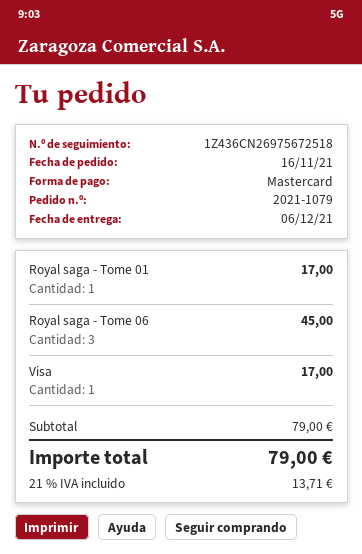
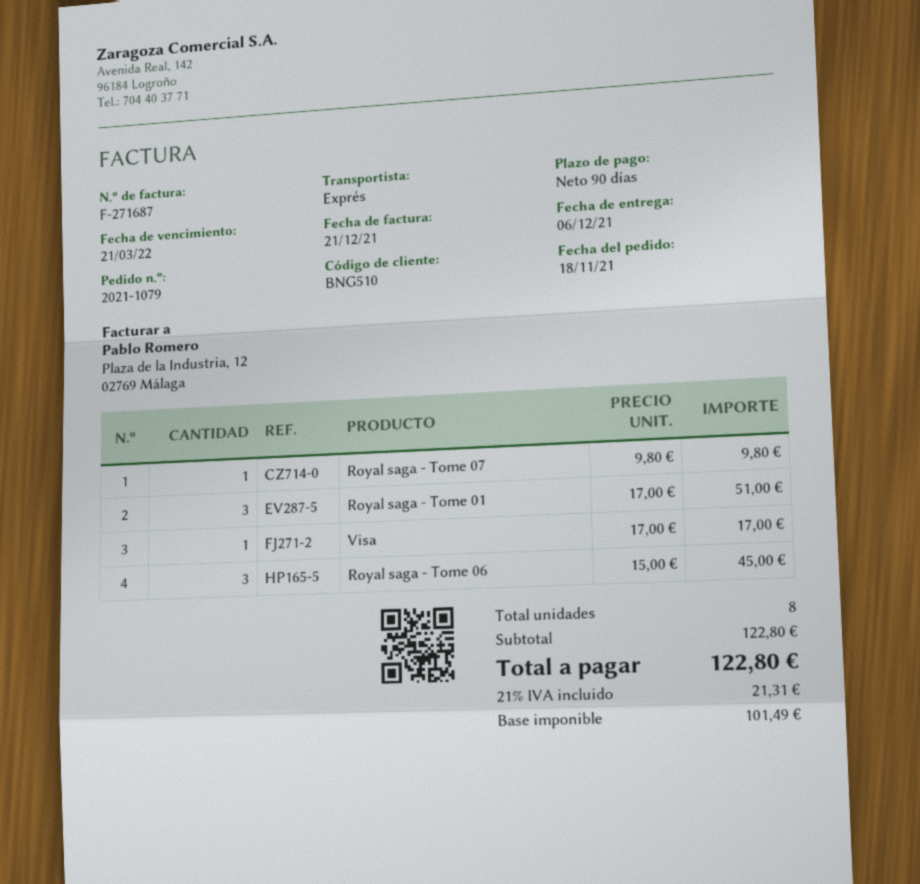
order date: 2021-11-16 -> 2021-11-18
Royal saga - Tome 01: 1 for 17.00 -> 3 for 51.00
Royal saga - Tome 07: none -> 1 for 9.80
subtotal: 79.00 -> 122.80
tax: 21% = 13.71 -> 21% = 21.31
total: 79.00 -> 122.80

